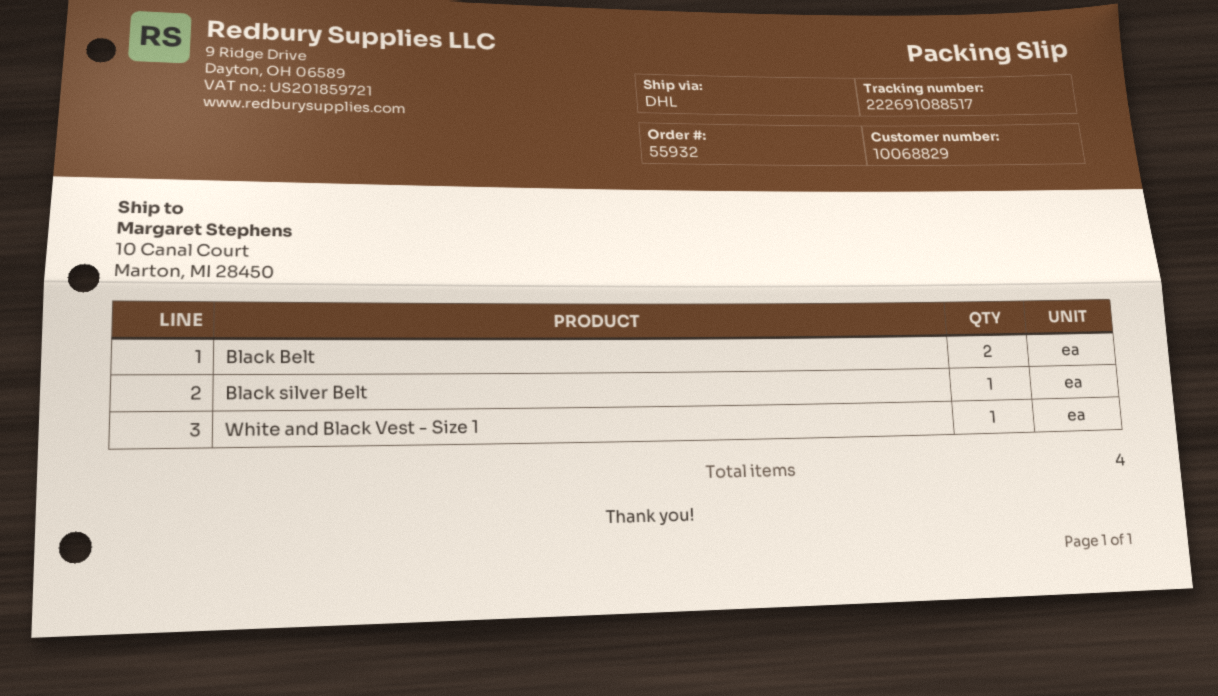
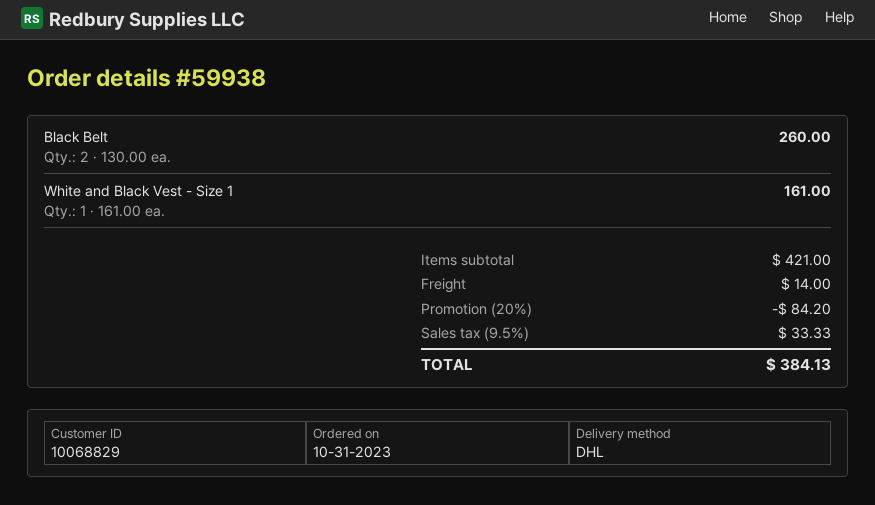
order number: 55932 -> 59938
Black silver Belt: 1 -> none

